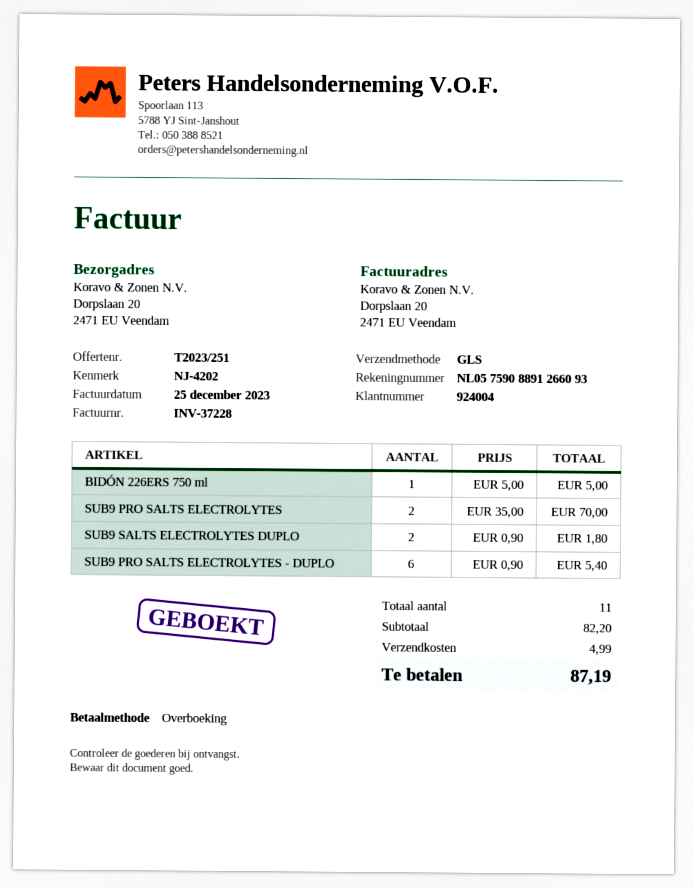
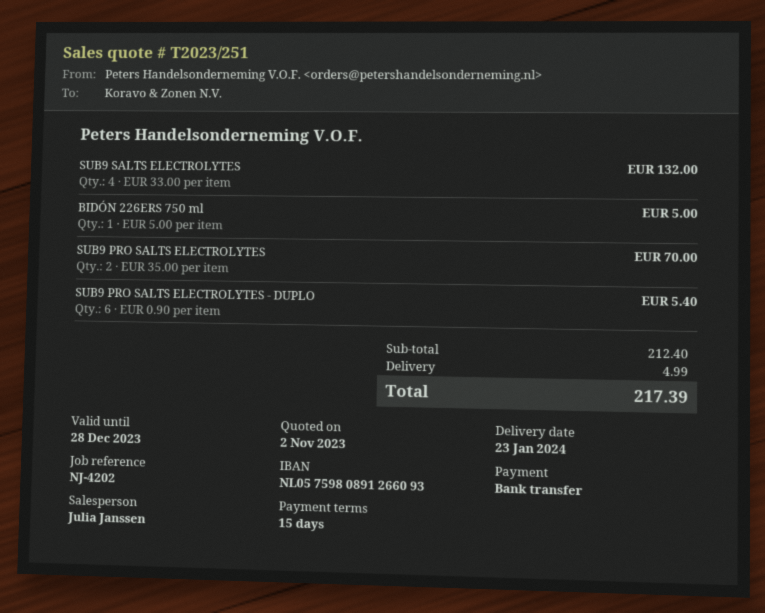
bank account: NL0575908891266093 -> NL0575980891266093
SUB9 SALTS ELECTROLYTES DUPLO: 2 x 0.90 = 1.80 -> none
SUB9 SALTS ELECTROLYTES: none -> 4 x 33.00 = 132.00
subtotal: 82.20 -> 212.40
total: 87.19 -> 217.39

